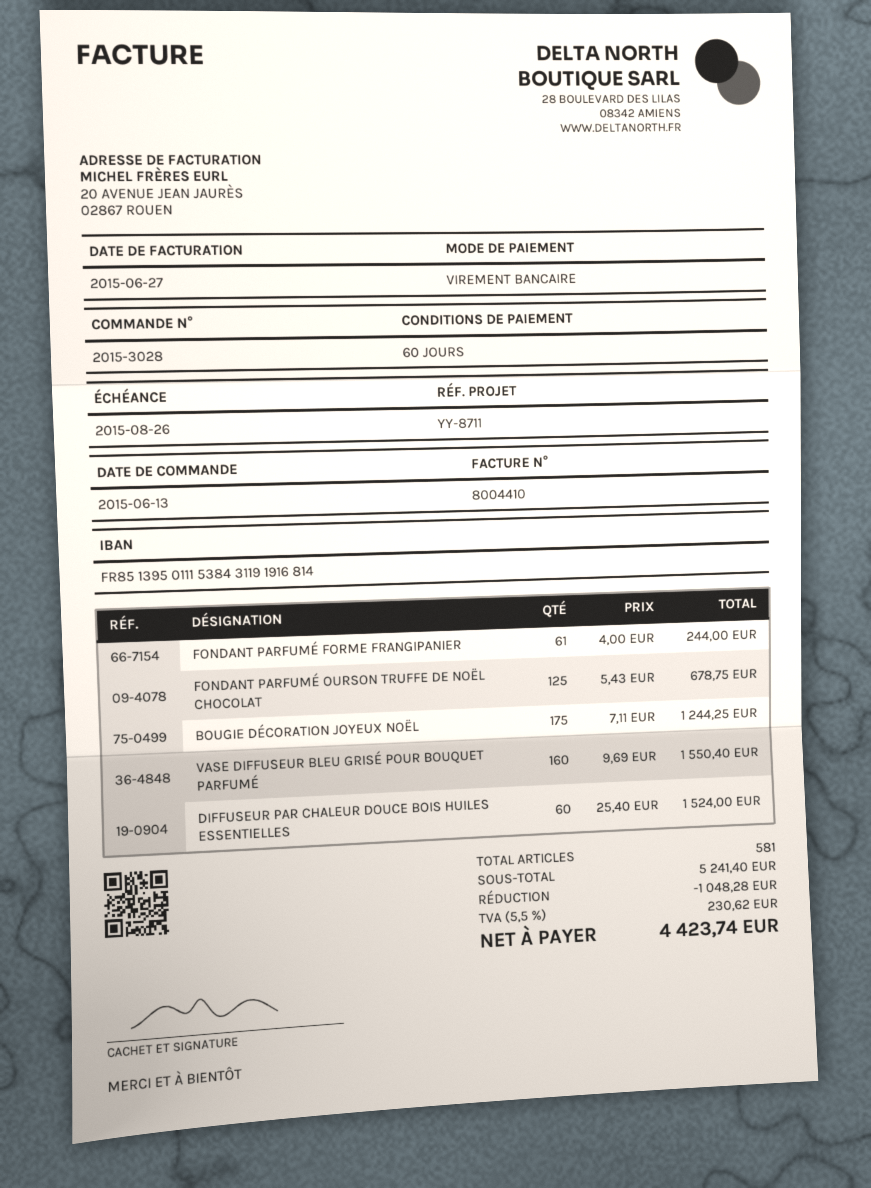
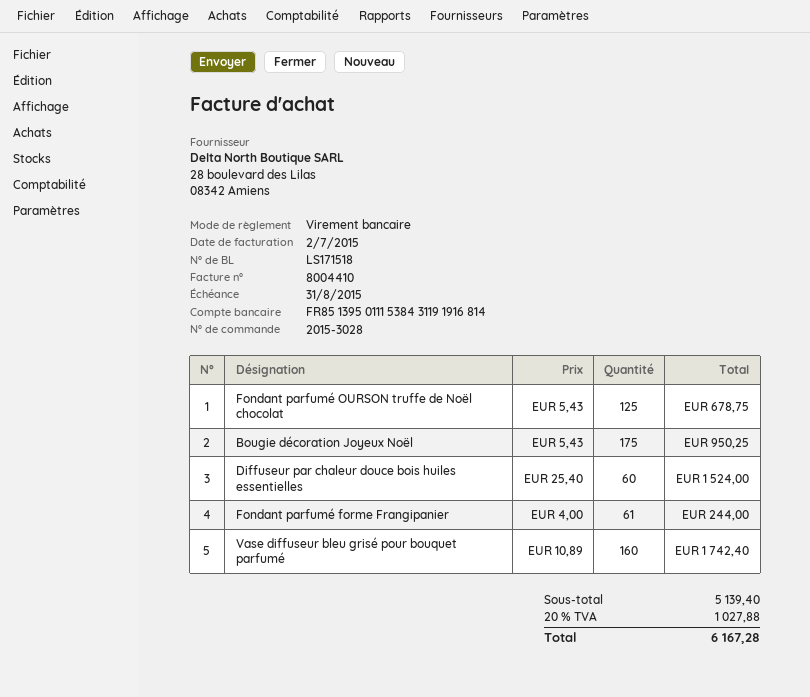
invoice date: 2015-06-27 -> 2015-07-02
due date: 2015-08-26 -> 2015-08-31
BOUGIE DÉCORATION JOYEUX NOËL: 175 x 7.11 = 1244.25 -> 175 x 5.43 = 950.25
VASE DIFFUSEUR BLEU GRISÉ POUR BOUQUET PARFUMÉ: 160 x 9.69 = 1550.40 -> 160 x 10.89 = 1742.40
subtotal: 5241.40 -> 5139.40
discount: 1048.28 -> none
tax: 5.5% = 230.62 -> 20% = 1027.88
total: 4423.74 -> 6167.28

